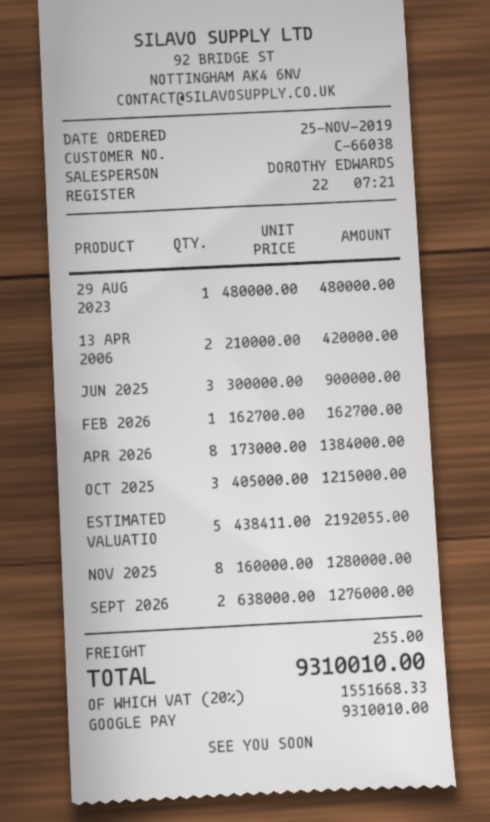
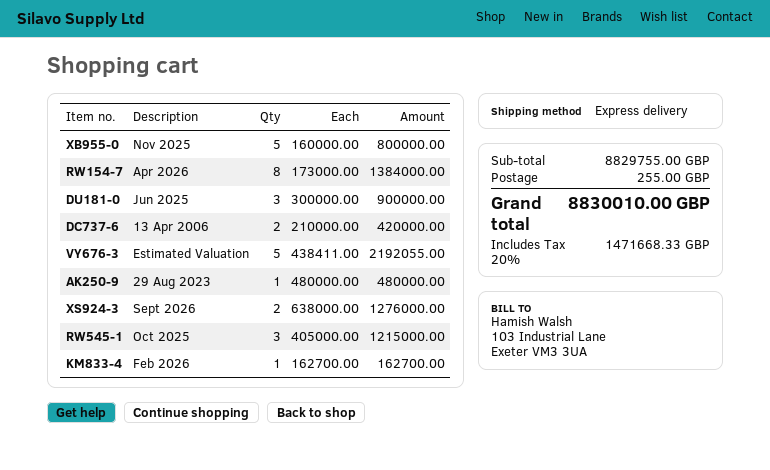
NOV 2025: 8 x 160000.00 = 1280000.00 -> 5 x 160000.00 = 800000.00
tax: 20% = 1551668.33 -> 20% = 1471668.33
total: 9310010.00 -> 8830010.00

